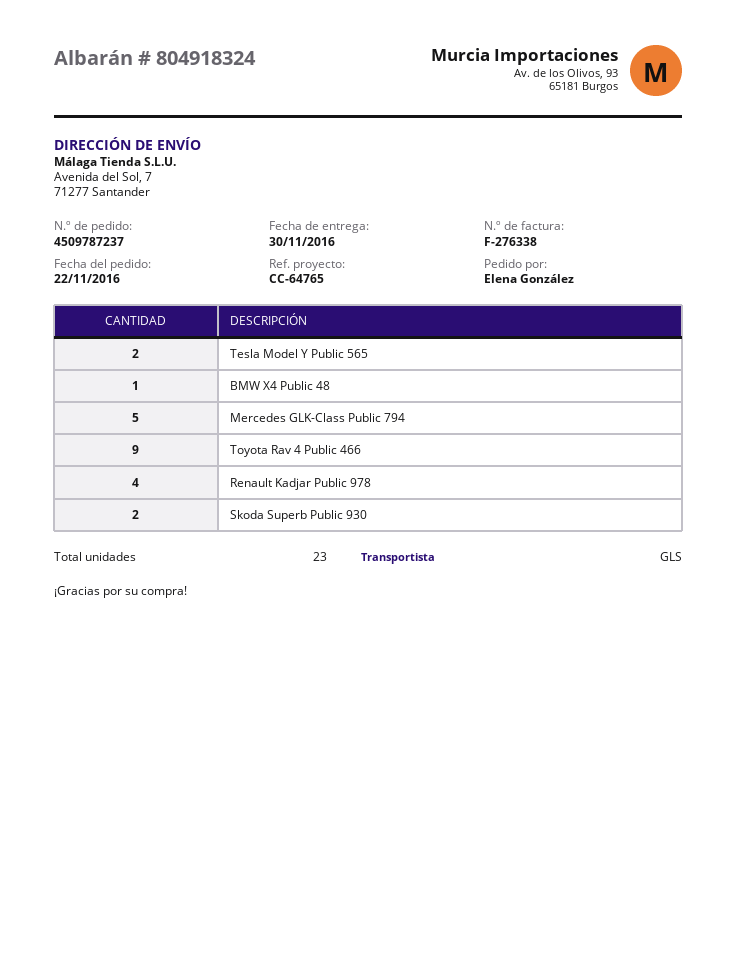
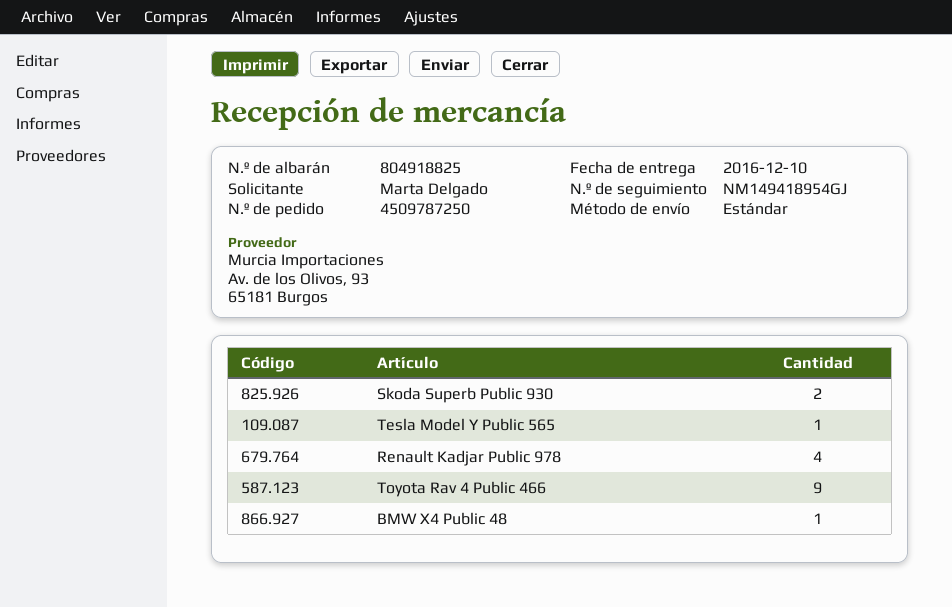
order number: 4509787237 -> 4509787250
delivery note number: 804918324 -> 804918825
delivery date: 2016-11-30 -> 2016-12-10
ordered by: Elena González -> Marta Delgado
shipping method: GLS -> standard
Tesla Model Y Public 565: 2 -> 1
Mercedes GLK-Class Public 794: 5 -> none

